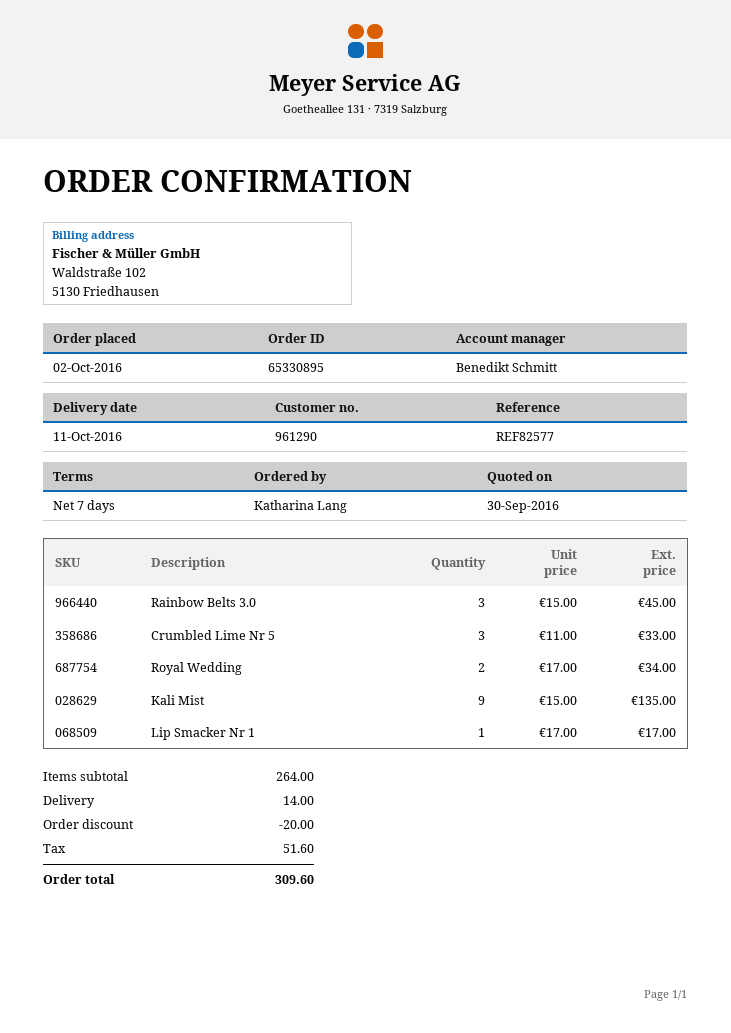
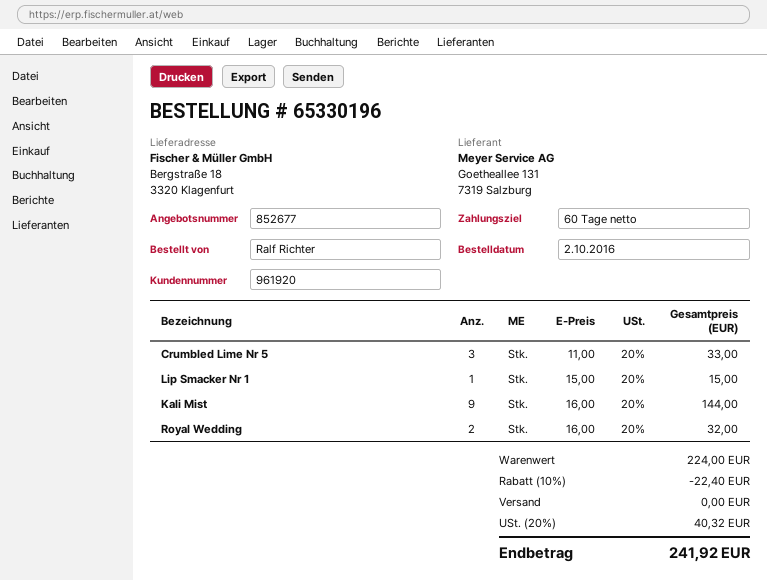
order number: 65330895 -> 65330196
payment terms: 7 days -> 60 days
customer number: 961290 -> 961920
ordered by: Katharina Lang -> Ralf Richter
Rainbow Belts 3.0: 3 x 15.00 = 45.00 -> none
Royal Wedding: 2 x 17.00 = 34.00 -> 2 x 16.00 = 32.00
Kali Mist: 9 x 15.00 = 135.00 -> 9 x 16.00 = 144.00
Lip Smacker Nr 1: 1 x 17.00 = 17.00 -> 1 x 15.00 = 15.00
subtotal: 264.00 -> 224.00
discount: 20.00 -> 22.40
shipping: 14.00 -> 0.00
tax: 51.60 -> 40.32
total: 309.60 -> 241.92

